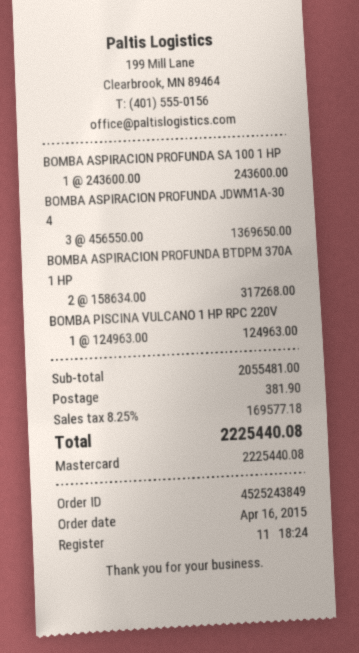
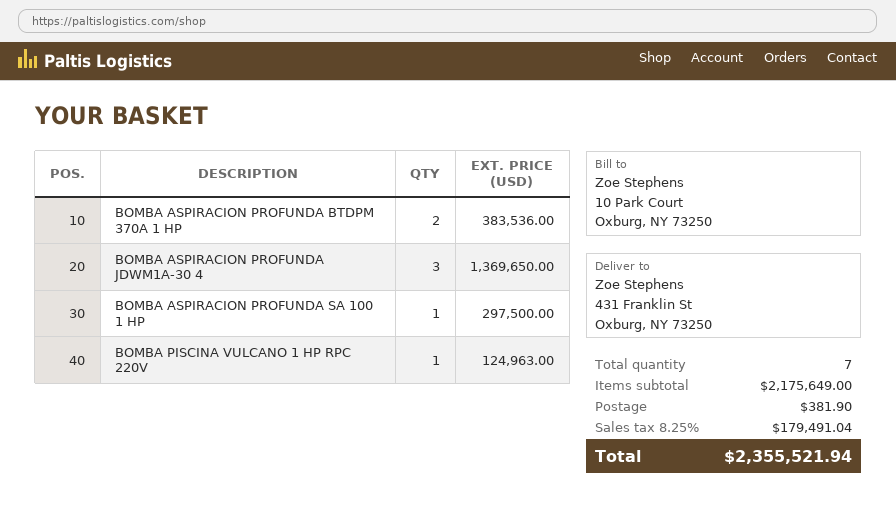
BOMBA ASPIRACION PROFUNDA SA 100 1 HP: 1 for 243600.00 -> 1 for 297500.00
BOMBA ASPIRACION PROFUNDA BTDPM 370A 1 HP: 2 for 317268.00 -> 2 for 383536.00
subtotal: 2055481.00 -> 2175649.00
tax: 8.25% = 169577.18 -> 8.25% = 179491.04
total: 2225440.08 -> 2355521.94

